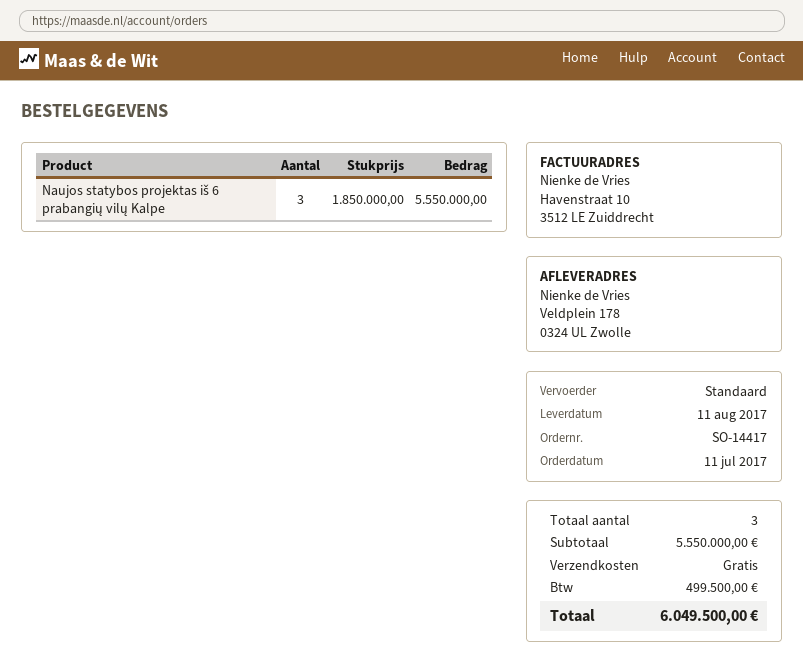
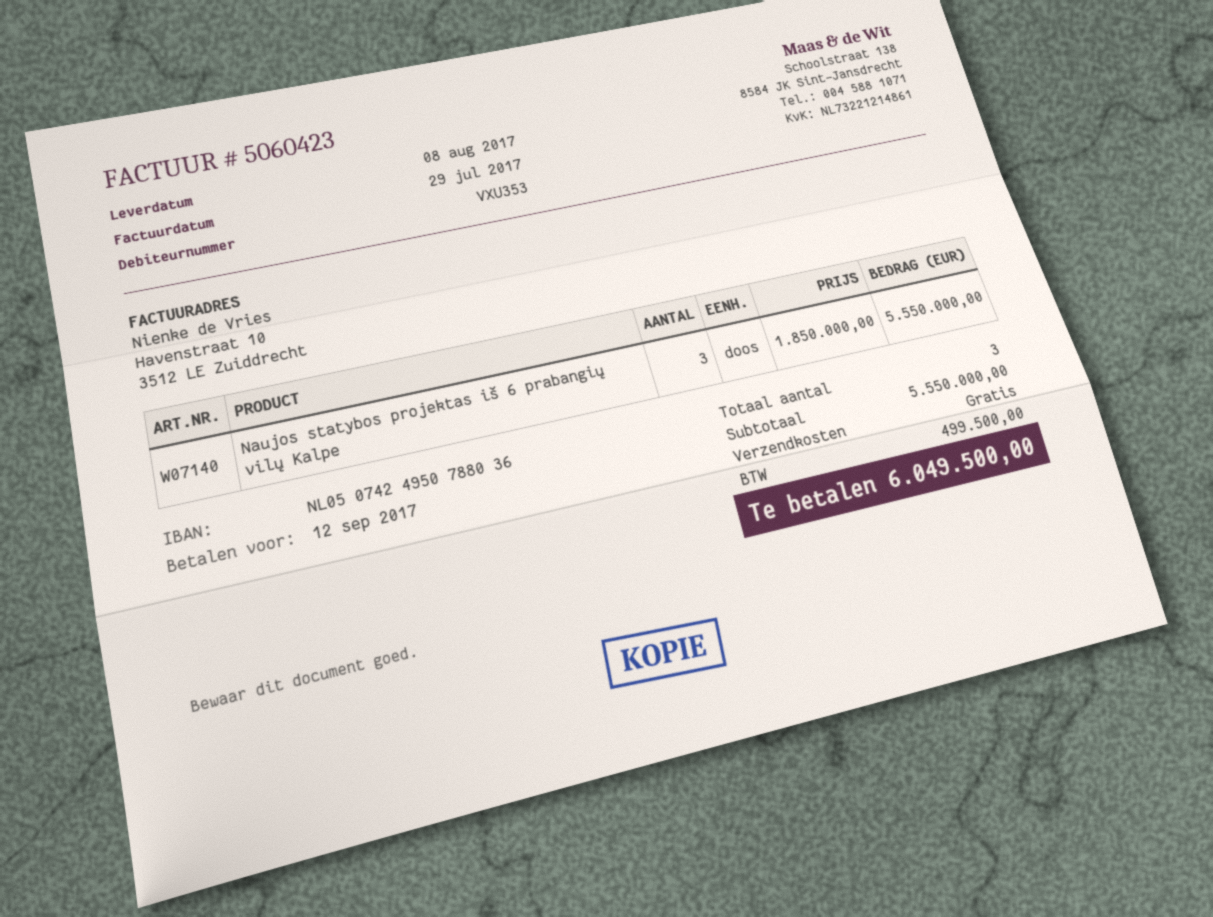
delivery date: 2017-08-11 -> 2017-08-08

